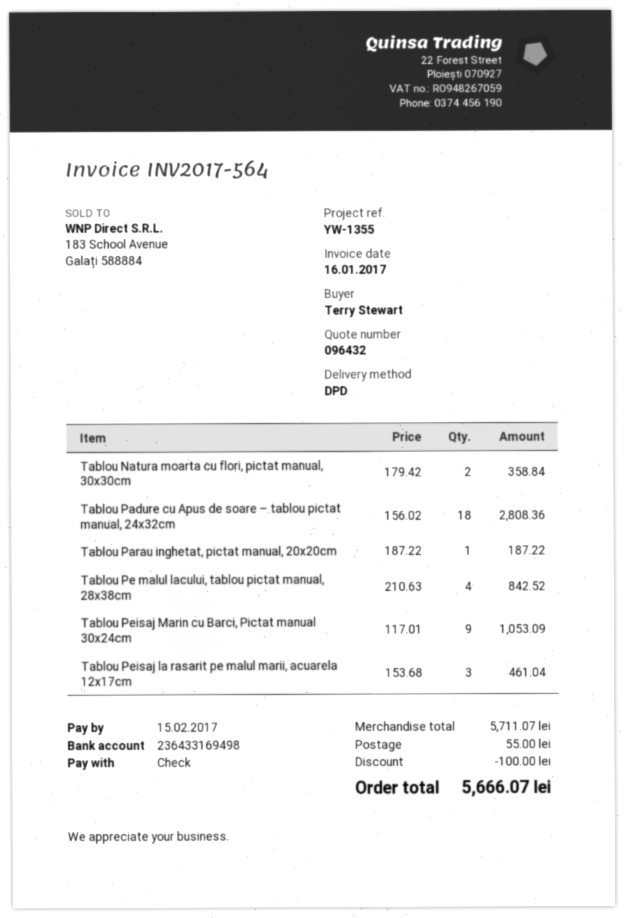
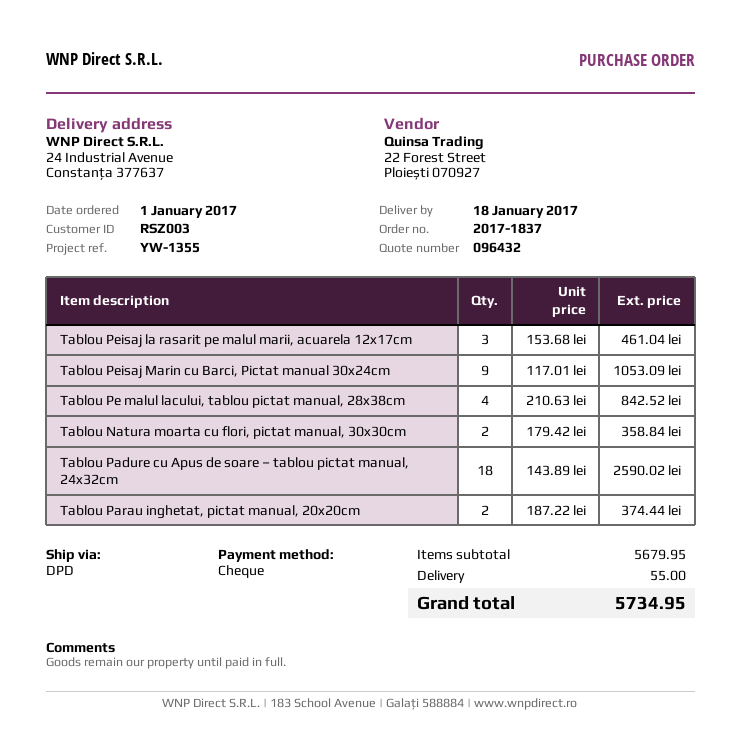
Tablou Padure cu Apus de soare – tablou pictat manual, 24x32cm: 18 x 156.02 = 2808.36 -> 18 x 143.89 = 2590.02
Tablou Parau inghetat, pictat manual, 20x20cm: 1 x 187.22 = 187.22 -> 2 x 187.22 = 374.44
subtotal: 5711.07 -> 5679.95
discount: 100.00 -> none
total: 5666.07 -> 5734.95

